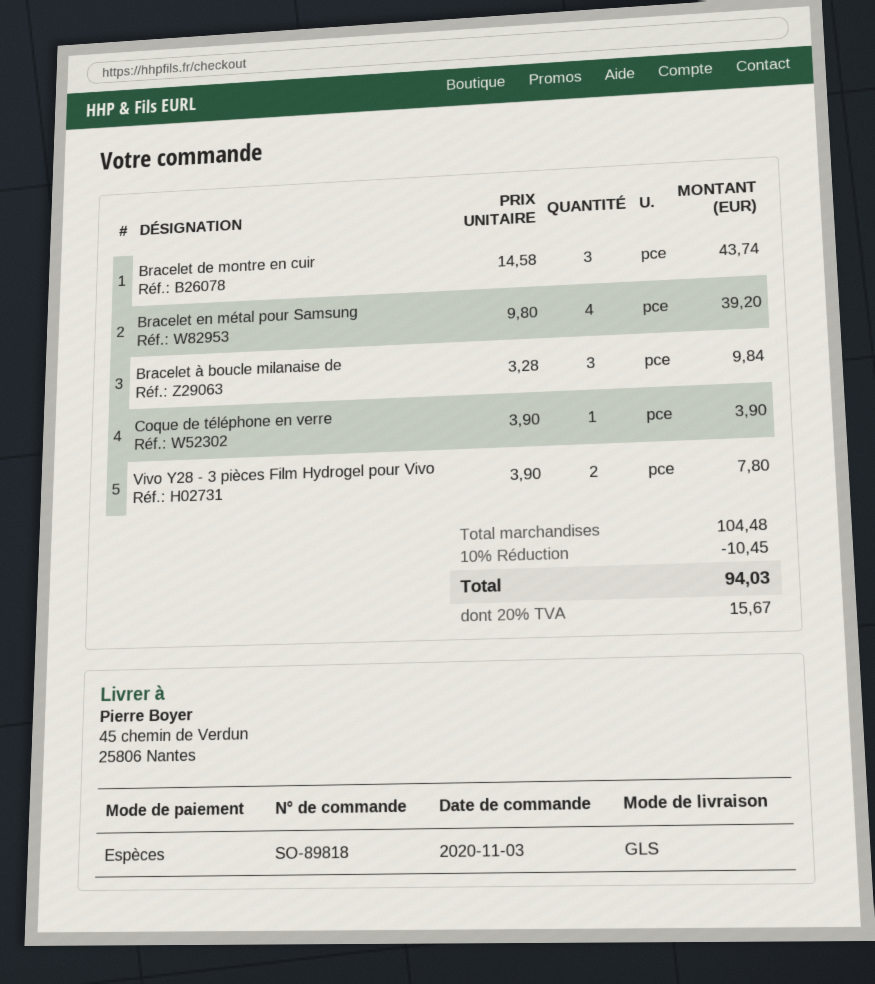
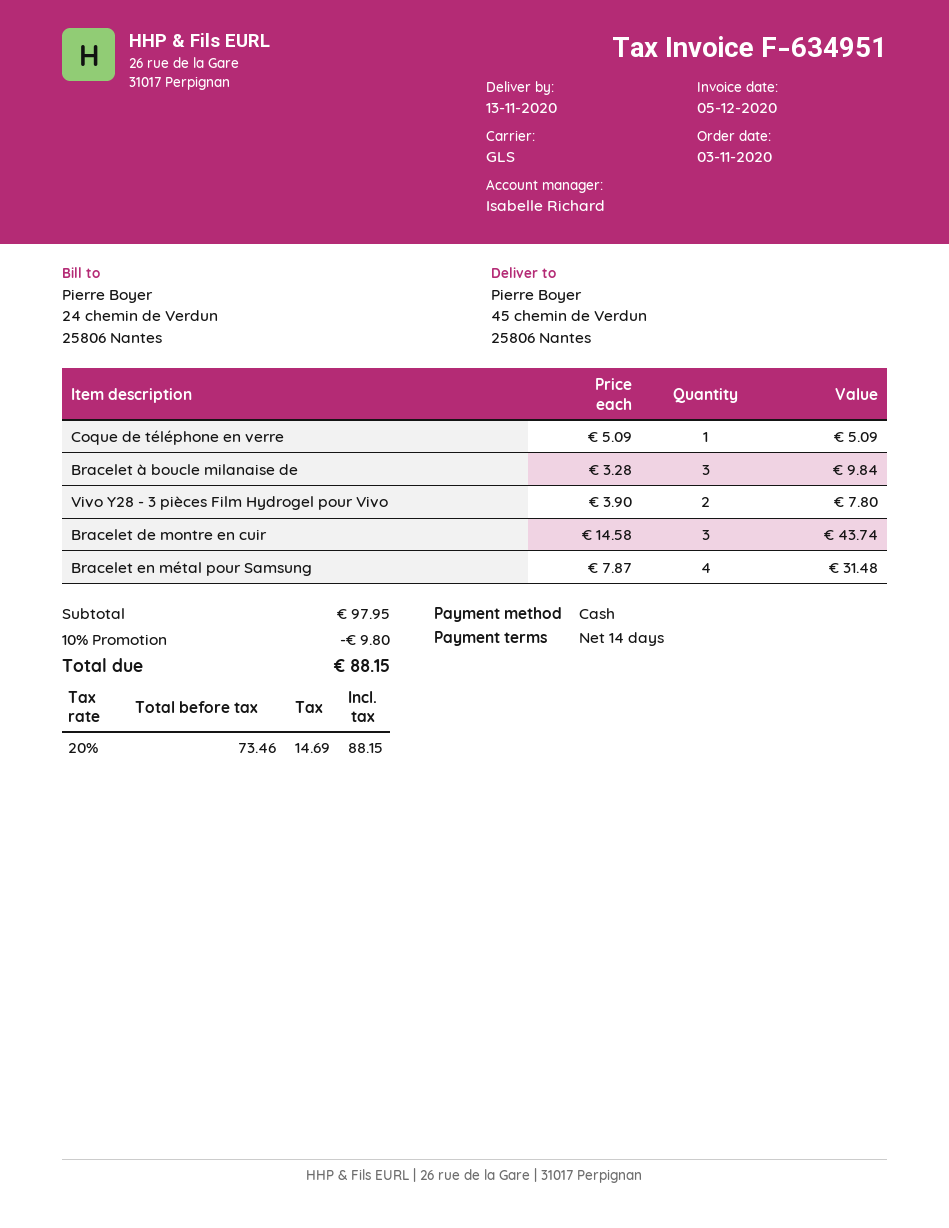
Bracelet en métal pour Samsung: 4 x 9.80 = 39.20 -> 4 x 7.87 = 31.48
Coque de téléphone en verre: 1 x 3.90 = 3.90 -> 1 x 5.09 = 5.09
subtotal: 104.48 -> 97.95
discount: 10% = 10.45 -> 10% = 9.80
tax: 20% = 15.67 -> 20% = 14.69
total: 94.03 -> 88.15

